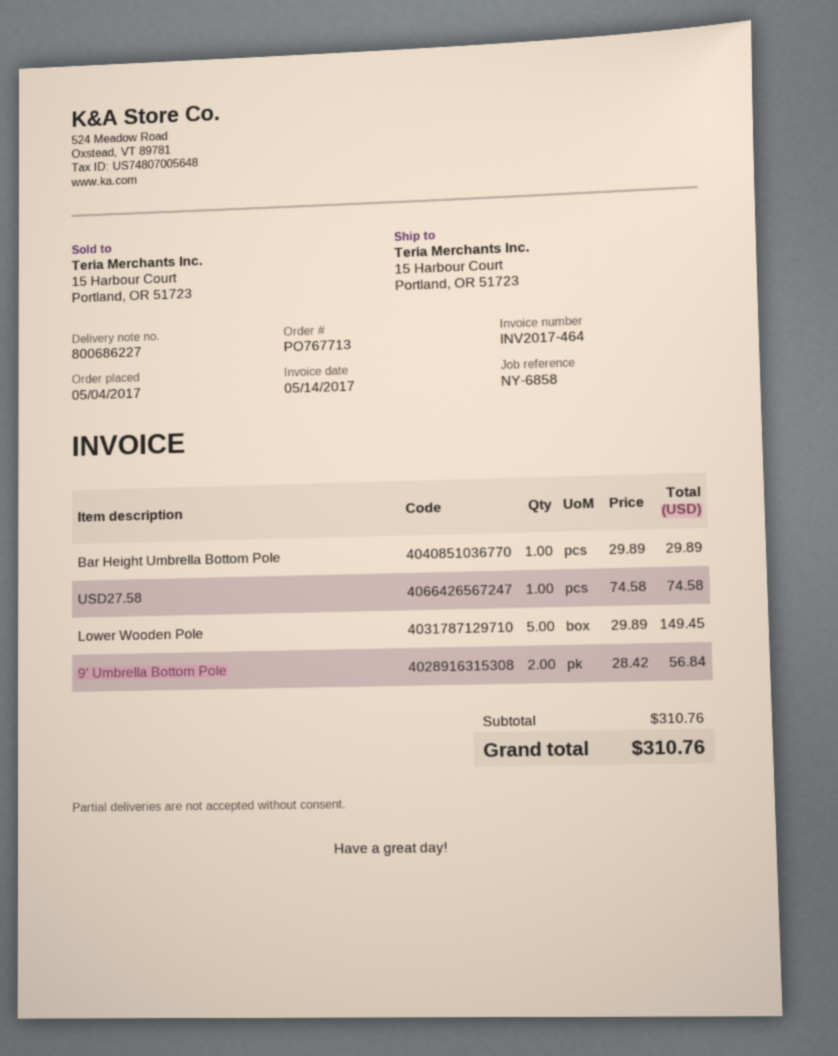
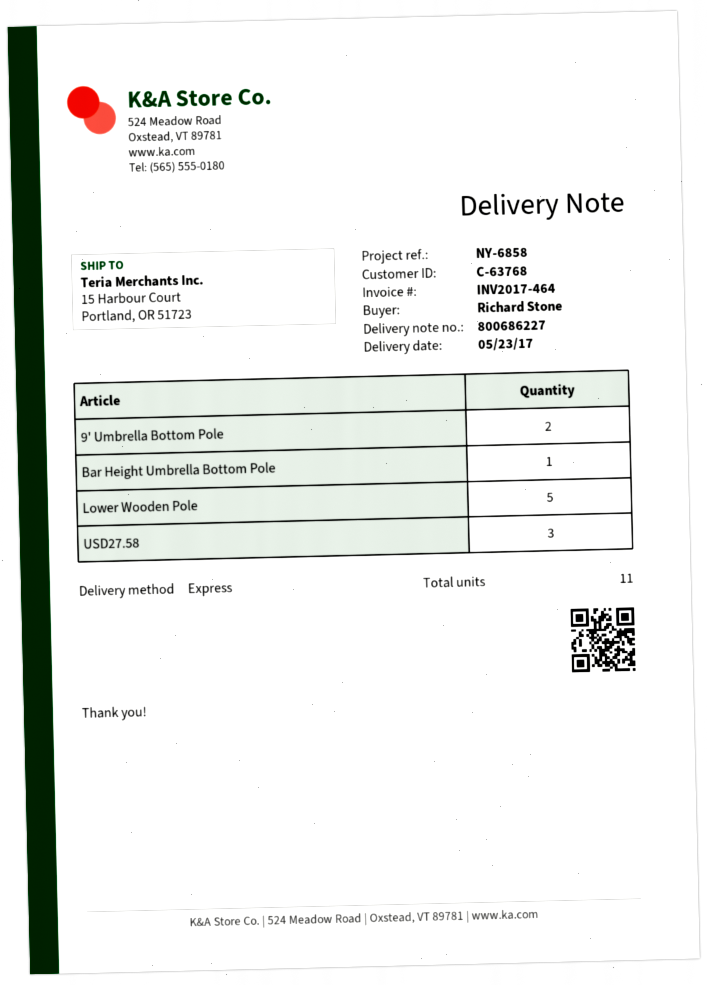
USD27.58: 1 -> 3

